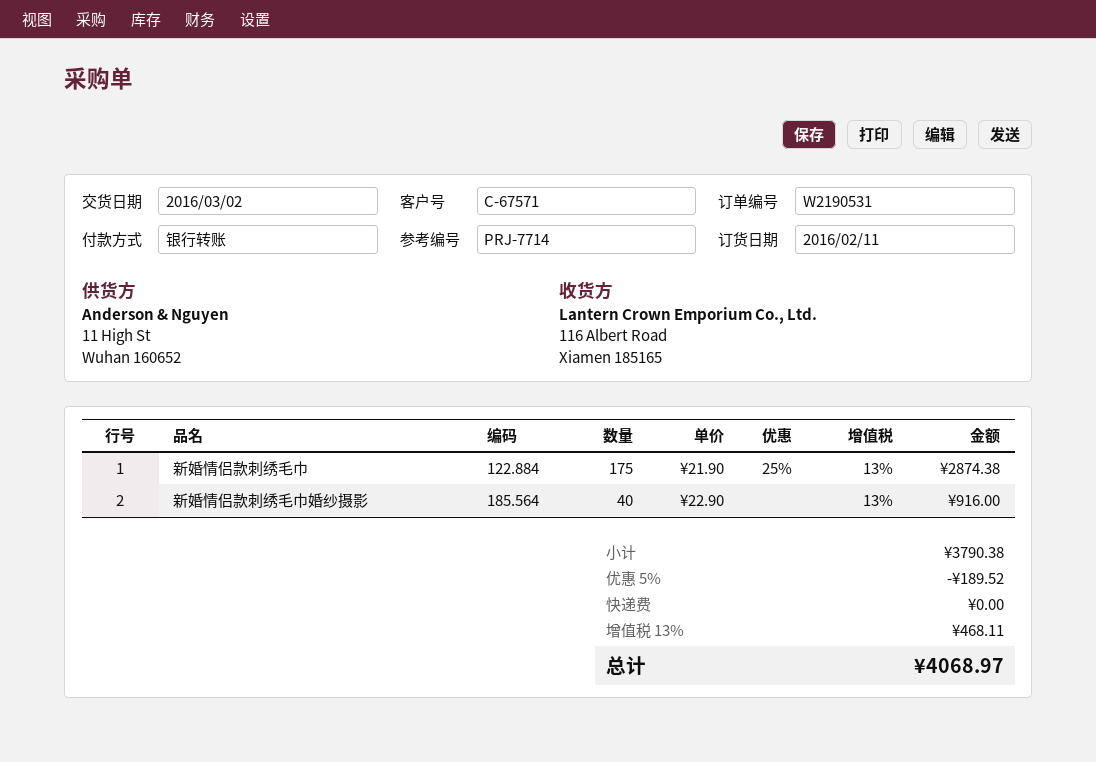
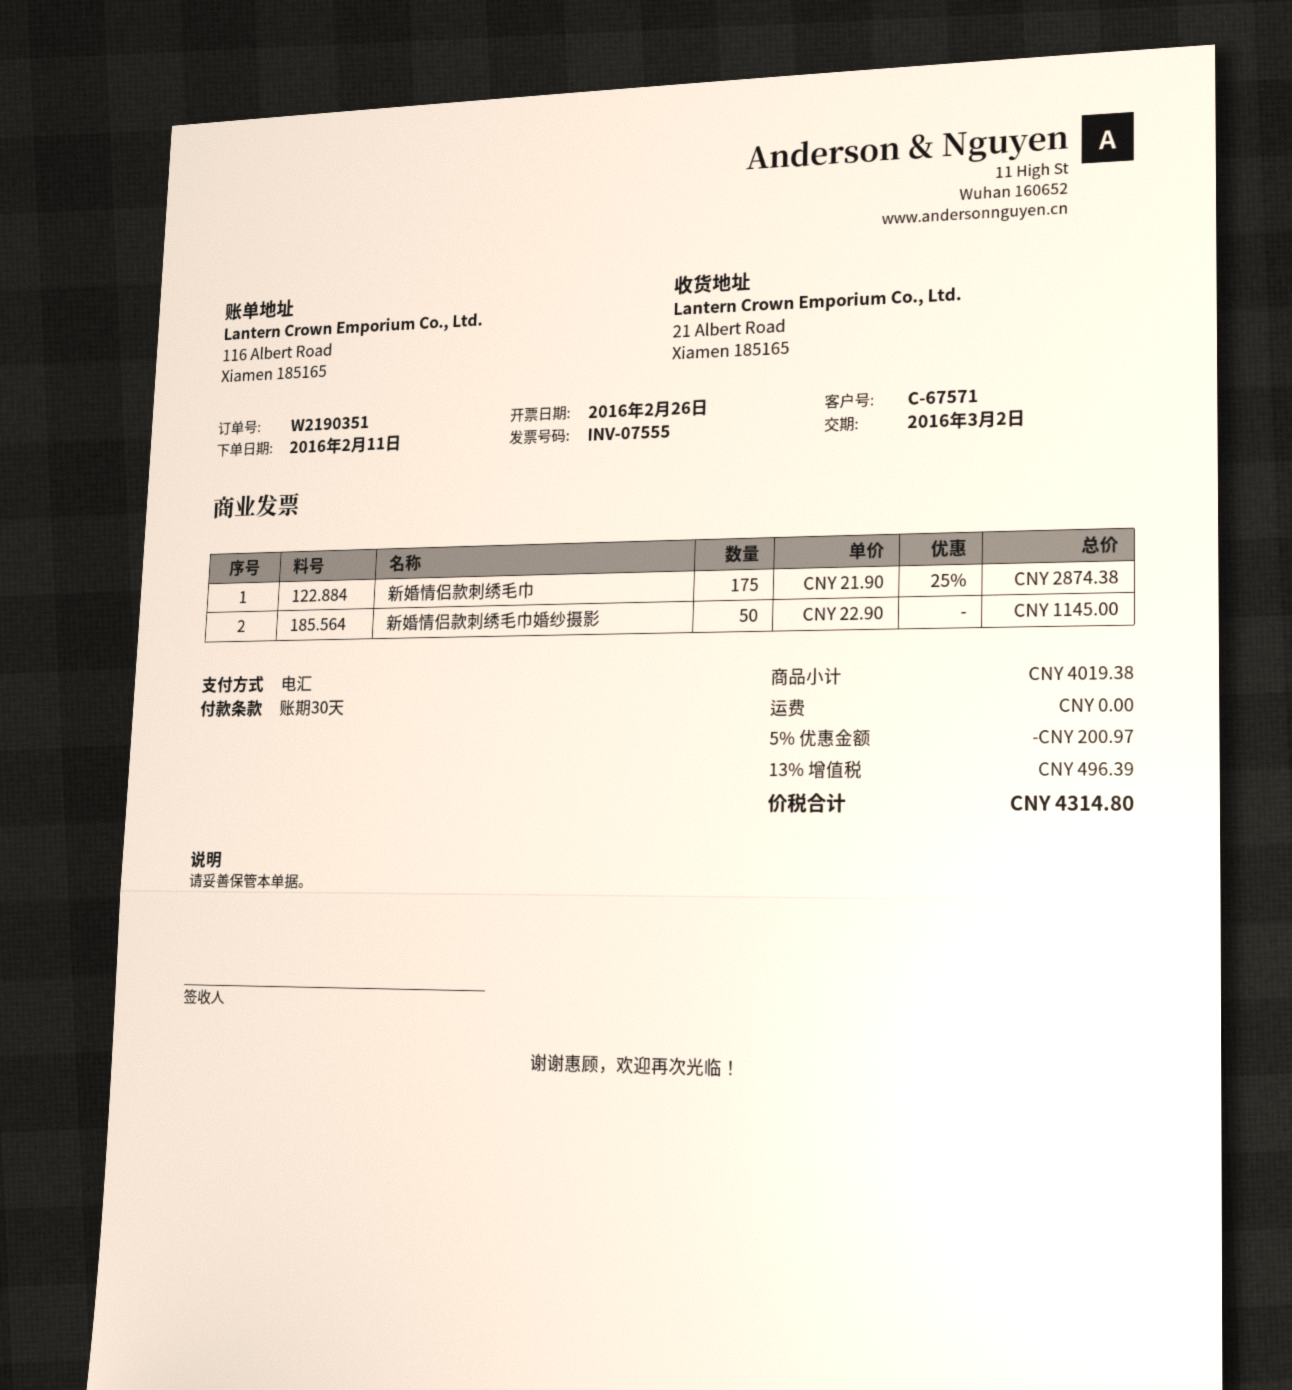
order number: W2190531 -> W2190351
ship to: 116 Albert Road, Xiamen 185165 -> 21 Albert Road, Xiamen 185165
新婚情侣款刺绣毛巾婚纱摄影: 40 x 22.90 = 916.00 -> 50 x 22.90 = 1145.00
subtotal: 3790.38 -> 4019.38
discount: 5% = 189.52 -> 5% = 200.97
tax: 13% = 468.11 -> 13% = 496.39
total: 4068.97 -> 4314.80

